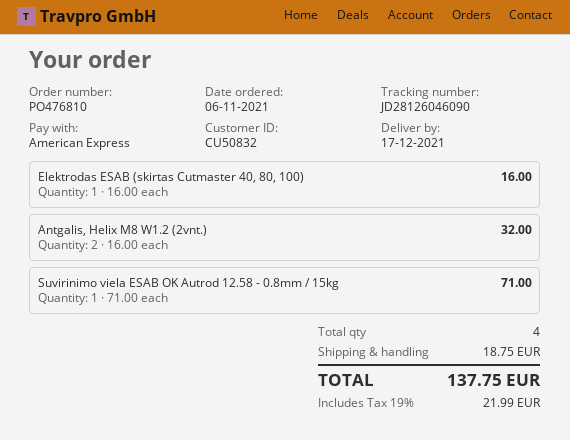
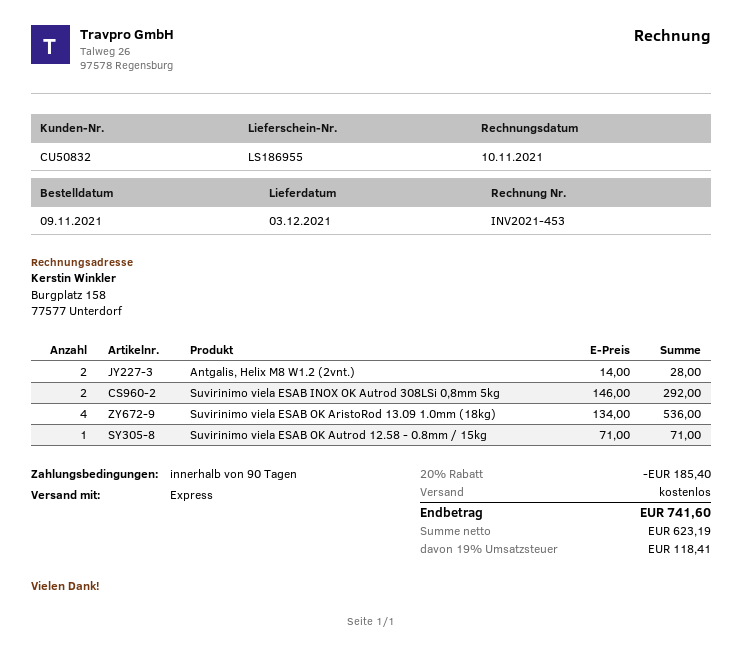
order date: 2021-11-06 -> 2021-11-09
delivery date: 2021-12-17 -> 2021-12-03
Elektrodas ESAB (skirtas Cutmaster 40, 80, 100): 1 x 16.00 = 16.00 -> none
Antgalis, Helix M8 W1.2 (2vnt.): 2 x 16.00 = 32.00 -> 2 x 14.00 = 28.00
Suvirinimo viela ESAB INOX OK Autrod 308LSi 0,8mm 5kg: none -> 2 x 146.00 = 292.00
Suvirinimo viela ESAB OK AristoRod 13.09 1.0mm (18kg): none -> 4 x 134.00 = 536.00
discount: none -> 20% = 185.40
shipping: 18.75 -> 0.00
tax: 19% = 21.99 -> 19% = 118.41
total: 137.75 -> 741.60

